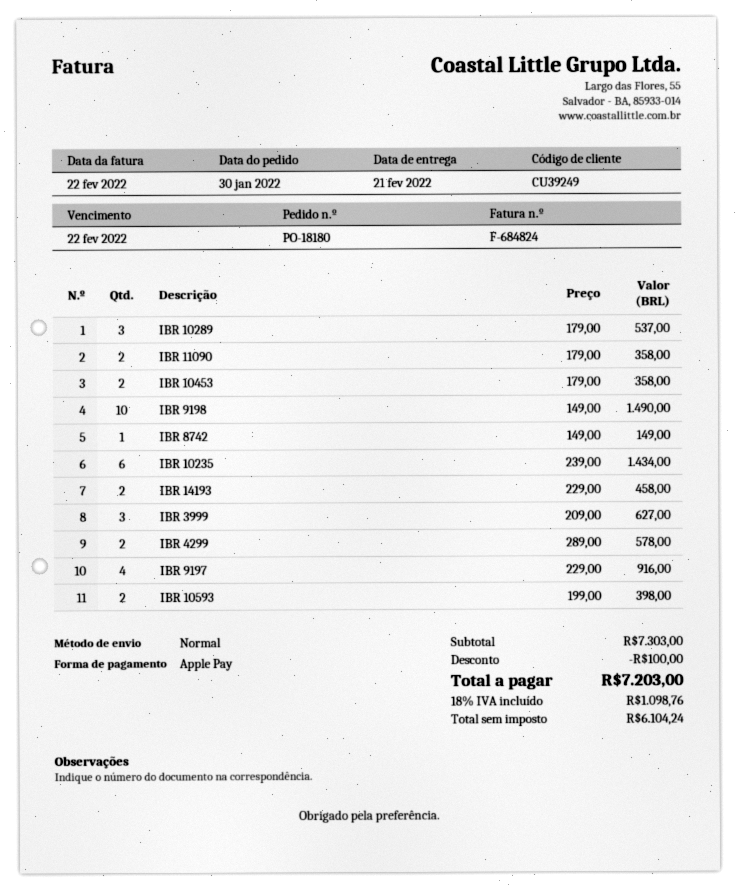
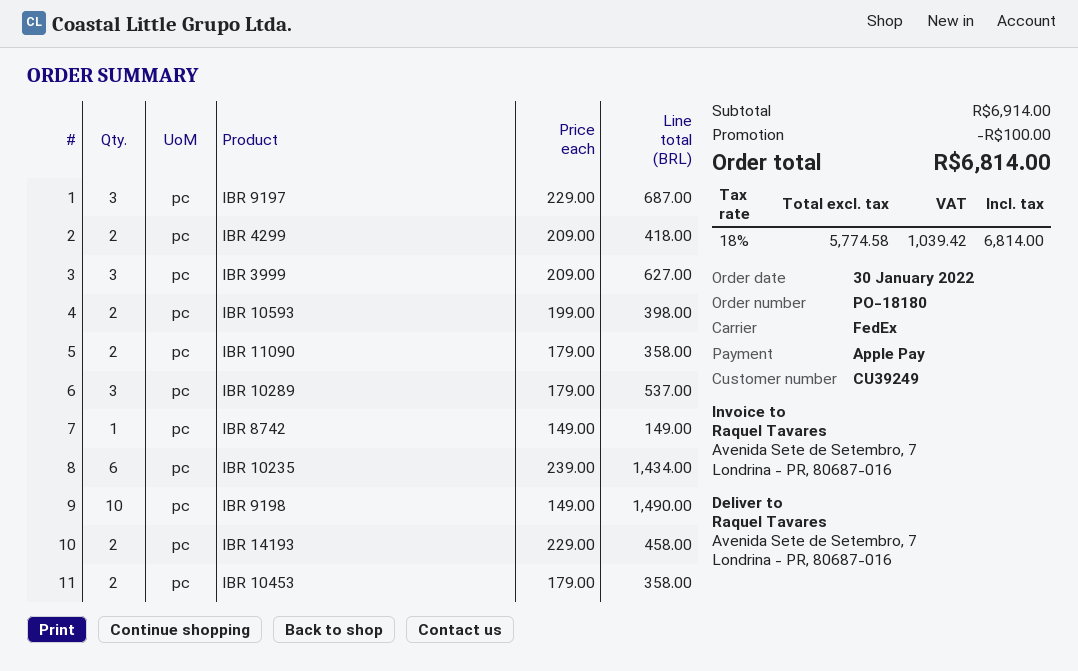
shipping method: standard -> FedEx
IBR 4299: 2 x 289.00 = 578.00 -> 2 x 209.00 = 418.00
IBR 9197: 4 x 229.00 = 916.00 -> 3 x 229.00 = 687.00
subtotal: 7303.00 -> 6914.00
net: 6104.24 -> 5774.58
tax: 18% = 1098.76 -> 18% = 1039.42
total: 7203.00 -> 6814.00

